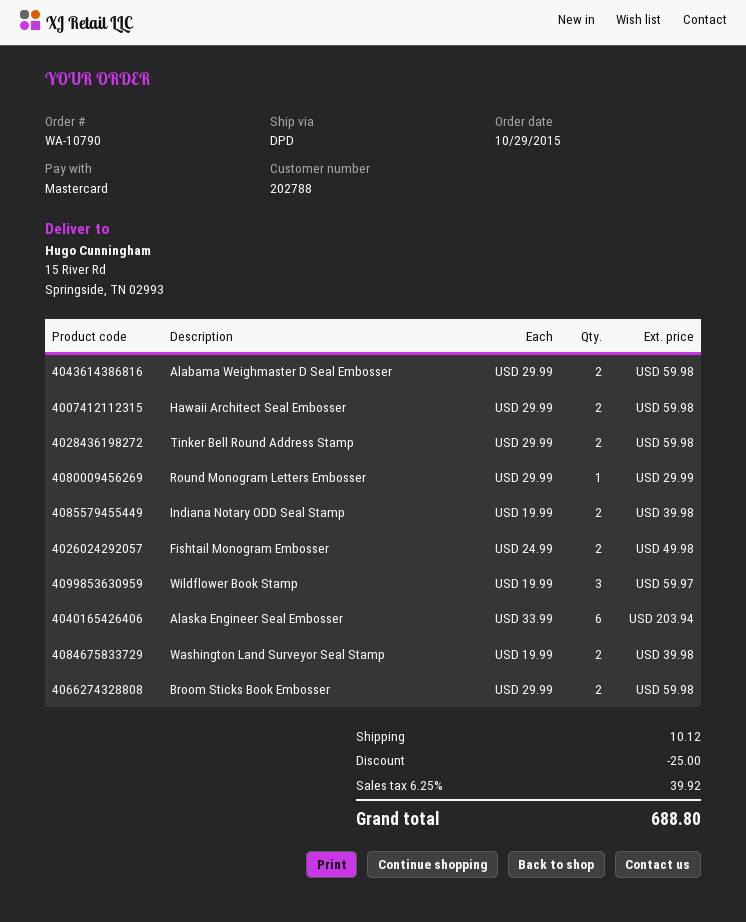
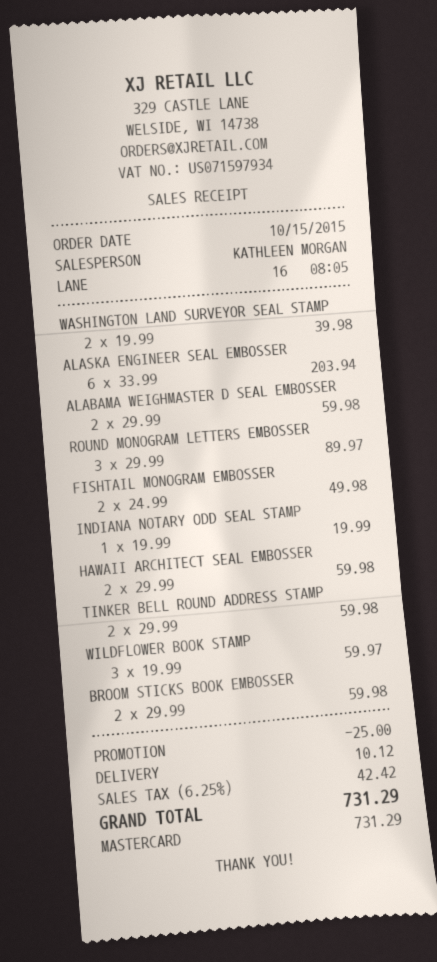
order date: 2015-10-29 -> 2015-10-15
Round Monogram Letters Embosser: 1 x 29.99 = 29.99 -> 3 x 29.99 = 89.97
Indiana Notary ODD Seal Stamp: 2 x 19.99 = 39.98 -> 1 x 19.99 = 19.99
tax: 6.25% = 39.92 -> 6.25% = 42.42
total: 688.80 -> 731.29

